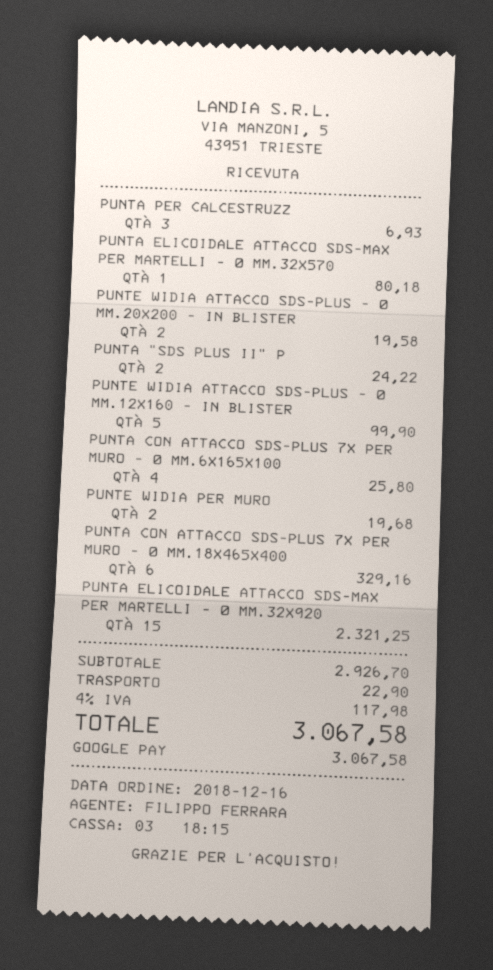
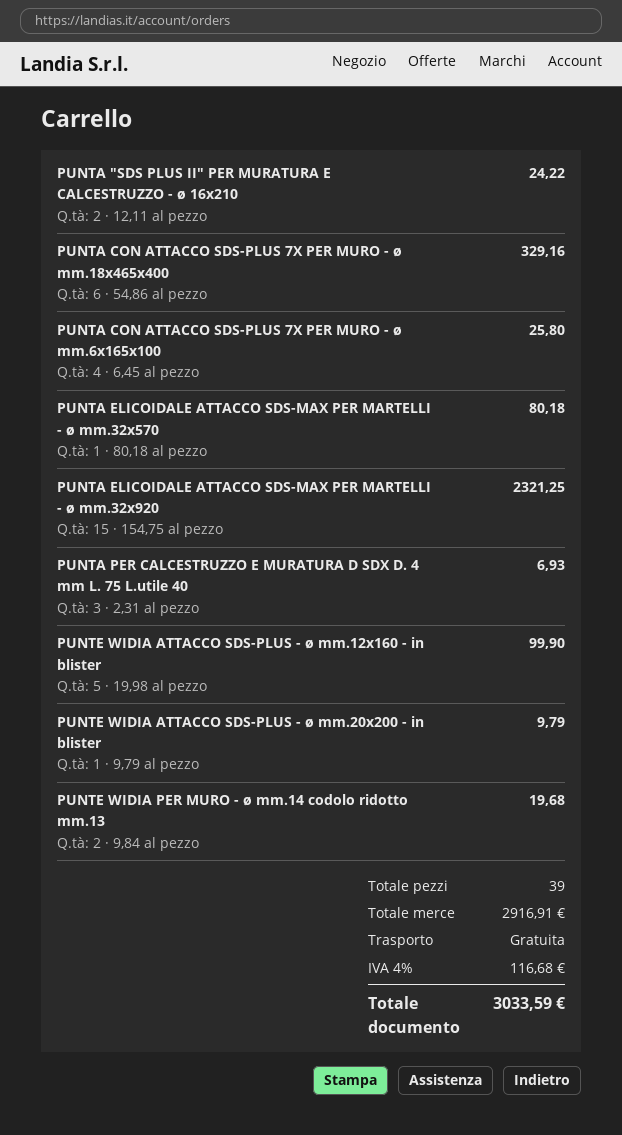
PUNTE WIDIA ATTACCO SDS-PLUS - Ø MM.20X200 - IN BLISTER: 2 for 19.58 -> 1 for 9.79
subtotal: 2926.70 -> 2916.91
shipping: 22.90 -> 0.00
tax: 4% = 117.98 -> 4% = 116.68
total: 3067.58 -> 3033.59

